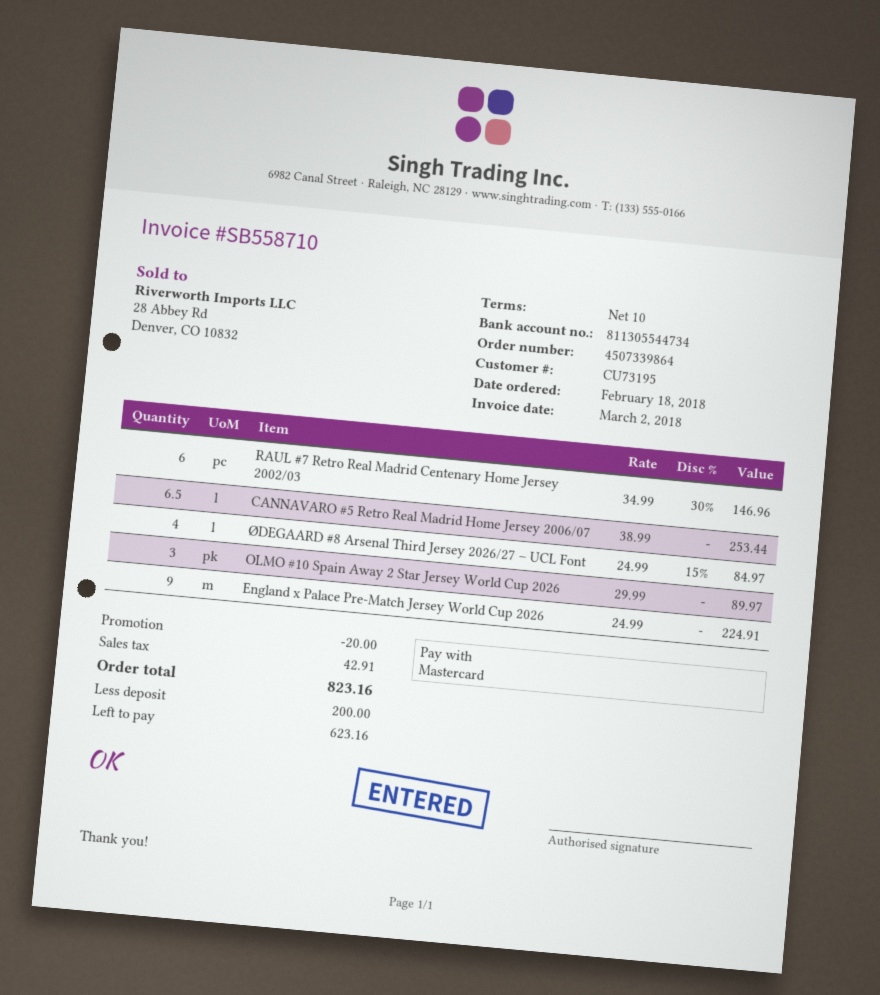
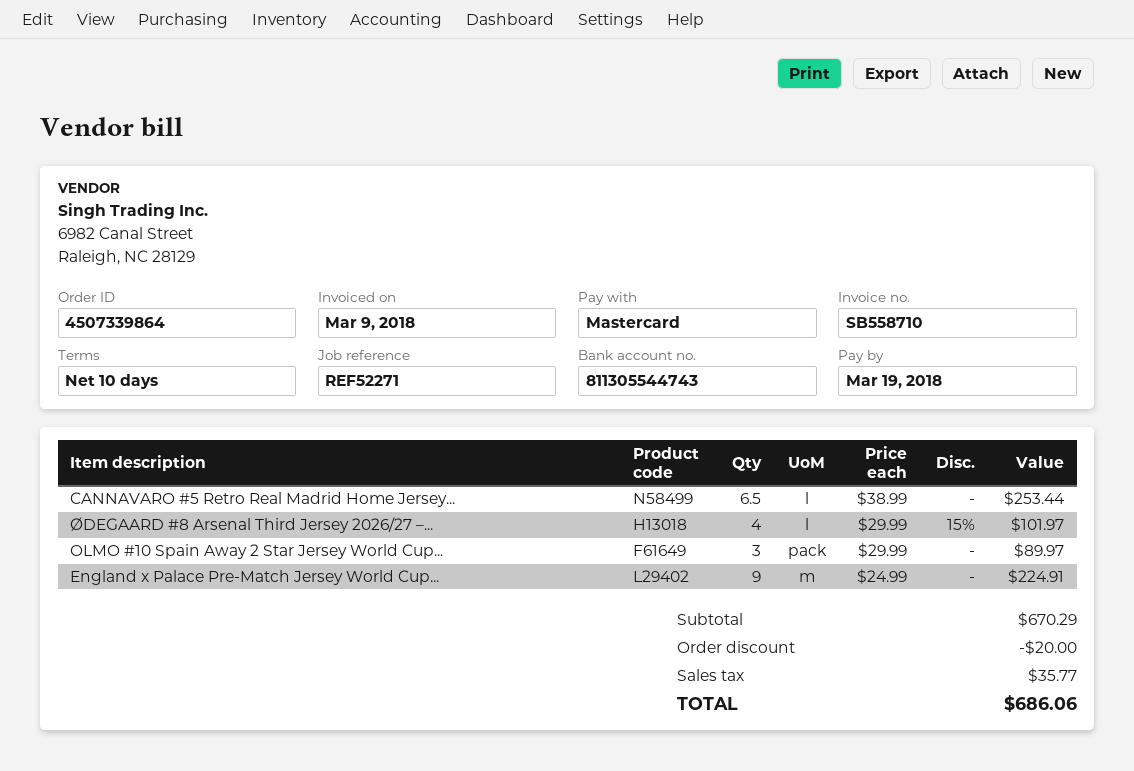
invoice date: 2018-03-02 -> 2018-03-09
bank account: 811305544734 -> 811305544743
RAUL #7 Retro Real Madrid Centenary Home Jersey 2002/03: 6 x 34.99 - 30% = 146.96 -> none
ØDEGAARD #8 Arsenal Third Jersey 2026/27 – UCL Font: 4 x 24.99 - 15% = 84.97 -> 4 x 29.99 - 15% = 101.97
tax: 42.91 -> 35.77
total: 823.16 -> 686.06

